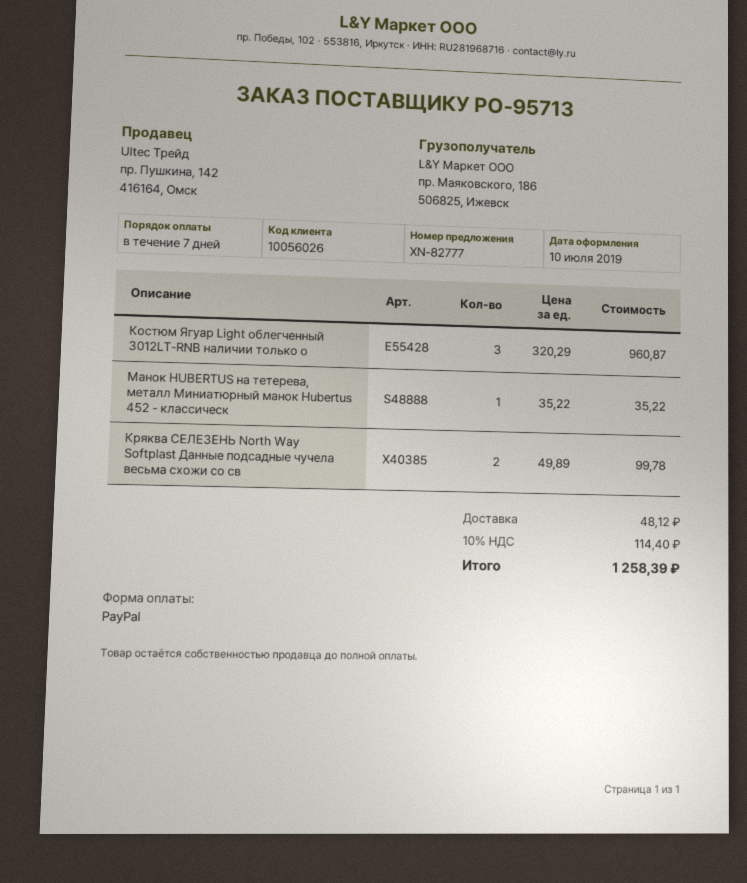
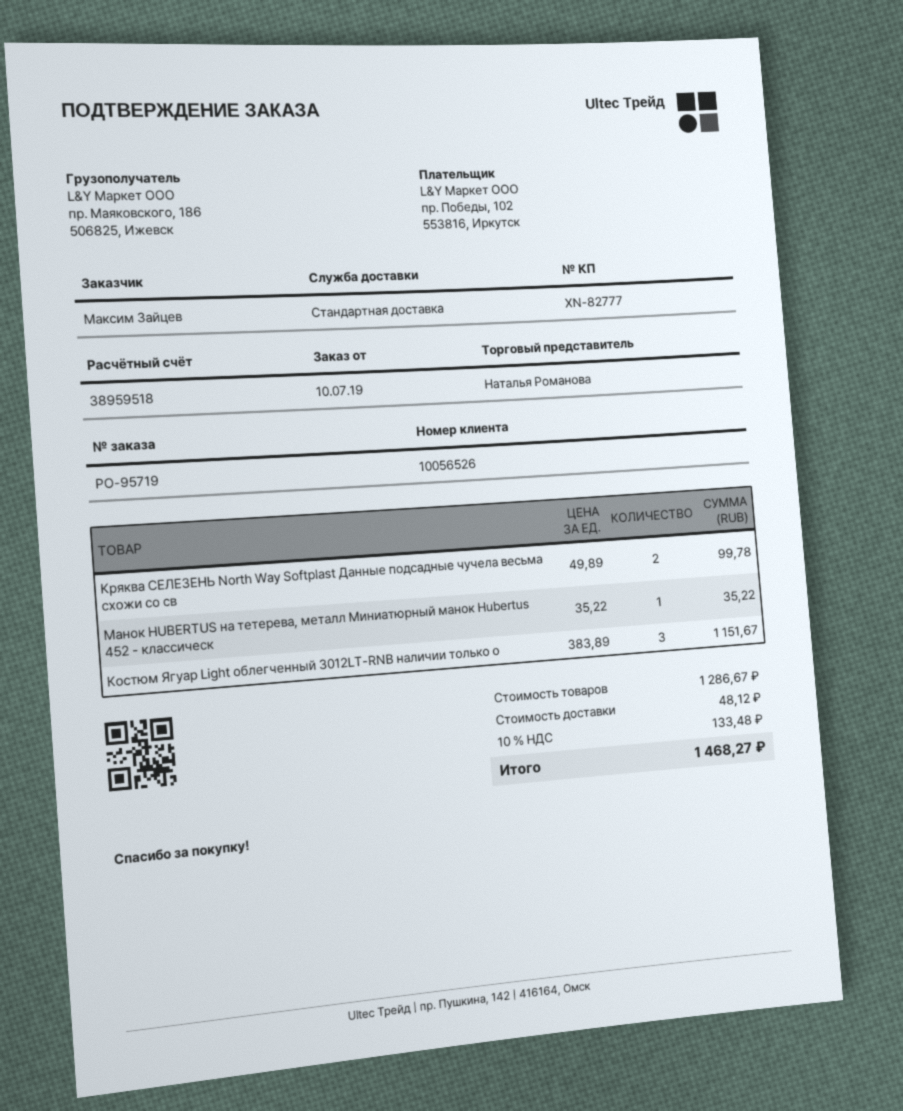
order number: PO-95713 -> PO-95719
customer number: 10056026 -> 10056526
Костюм Ягуар Light облегченный 3012LT-RNВ наличии только о: 3 x 320.29 = 960.87 -> 3 x 383.89 = 1151.67
tax: 10% = 114.40 -> 10% = 133.48
total: 1258.39 -> 1468.27

